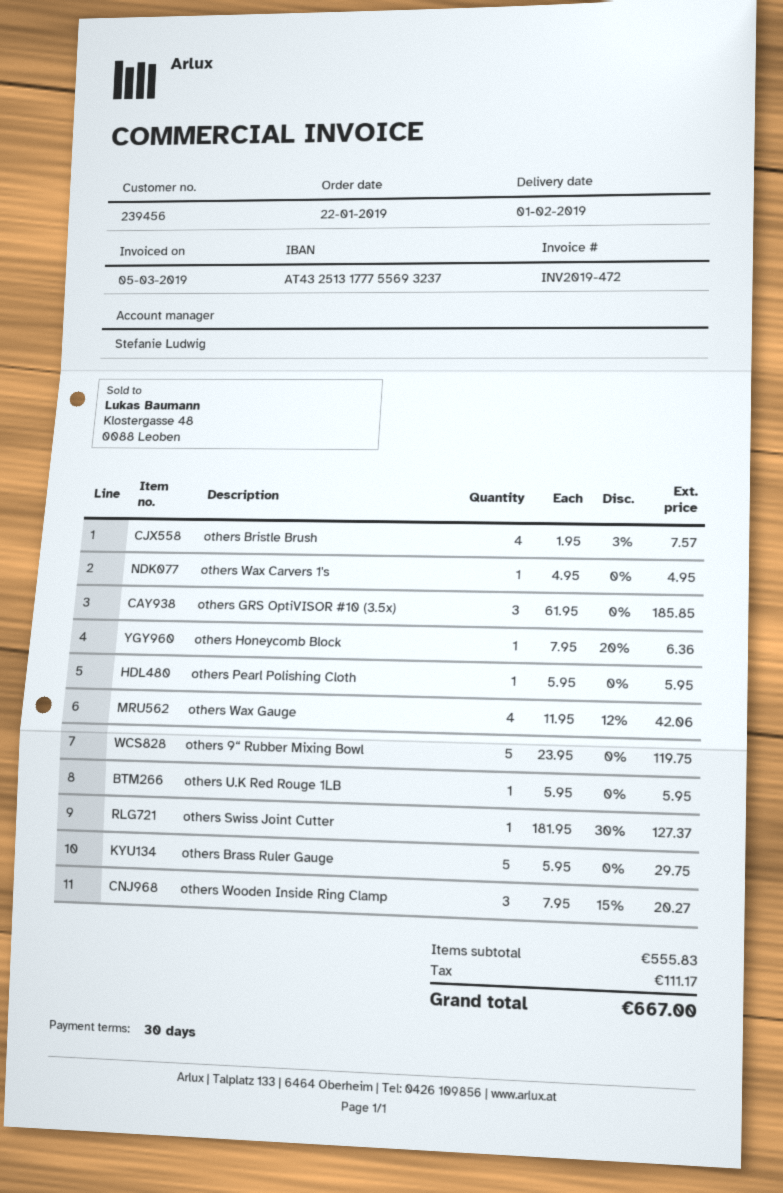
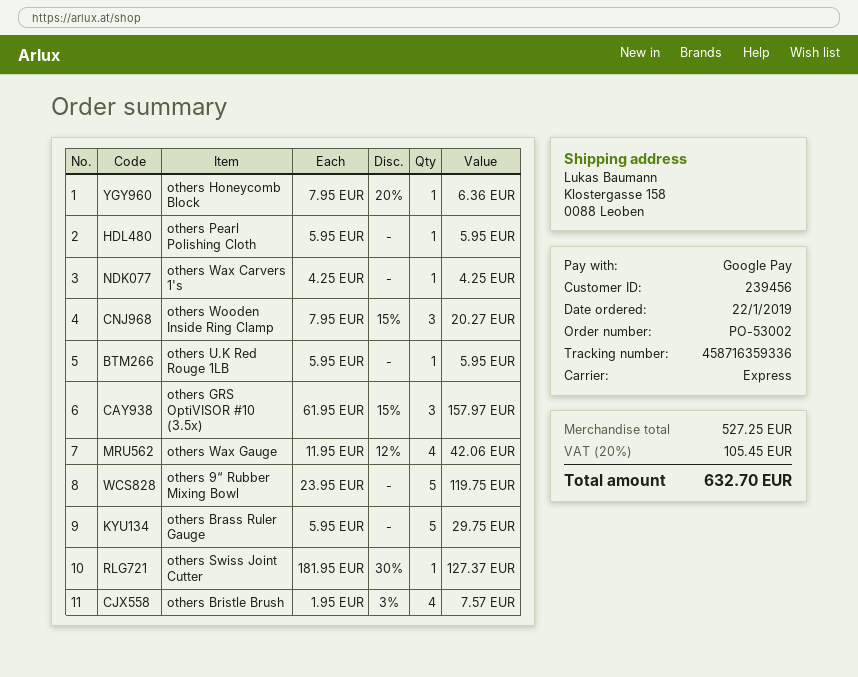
others Wax Carvers 1's: 1 x 4.95 = 4.95 -> 1 x 4.25 = 4.25
others GRS OptiVISOR #10 (3.5x): 3 x 61.95 = 185.85 -> 3 x 61.95 - 15% = 157.97
subtotal: 555.83 -> 527.25
tax: 111.17 -> 105.45
total: 667.00 -> 632.70

